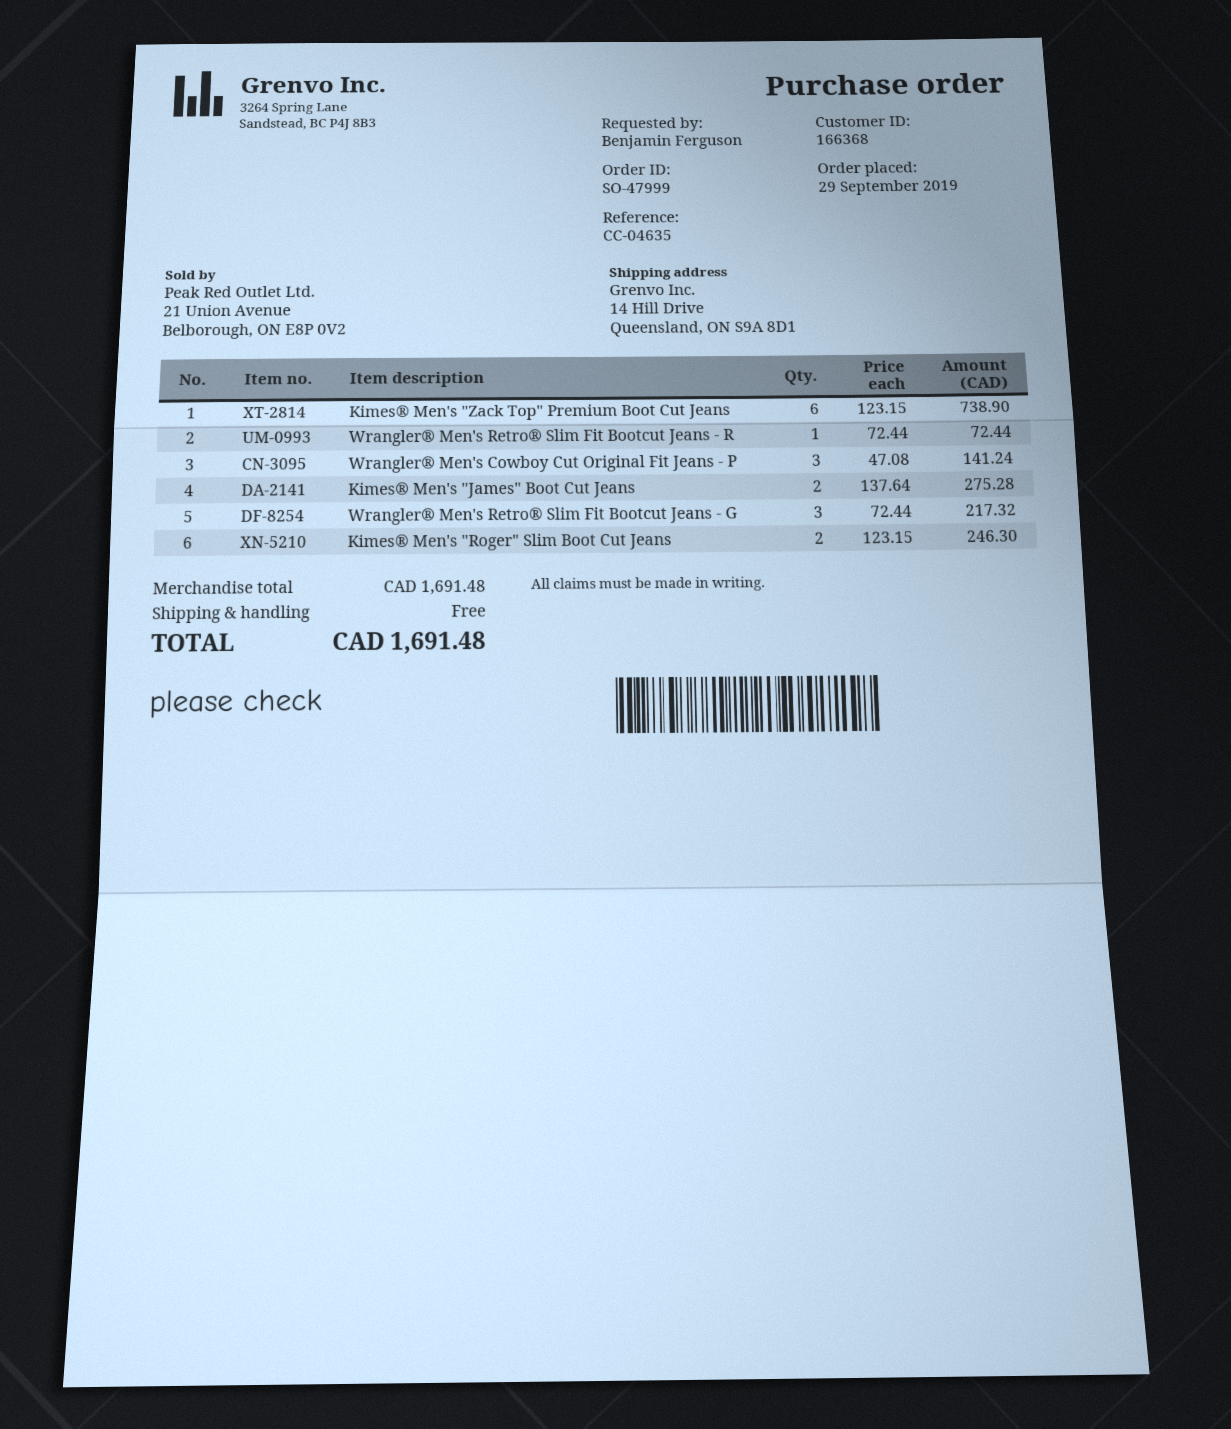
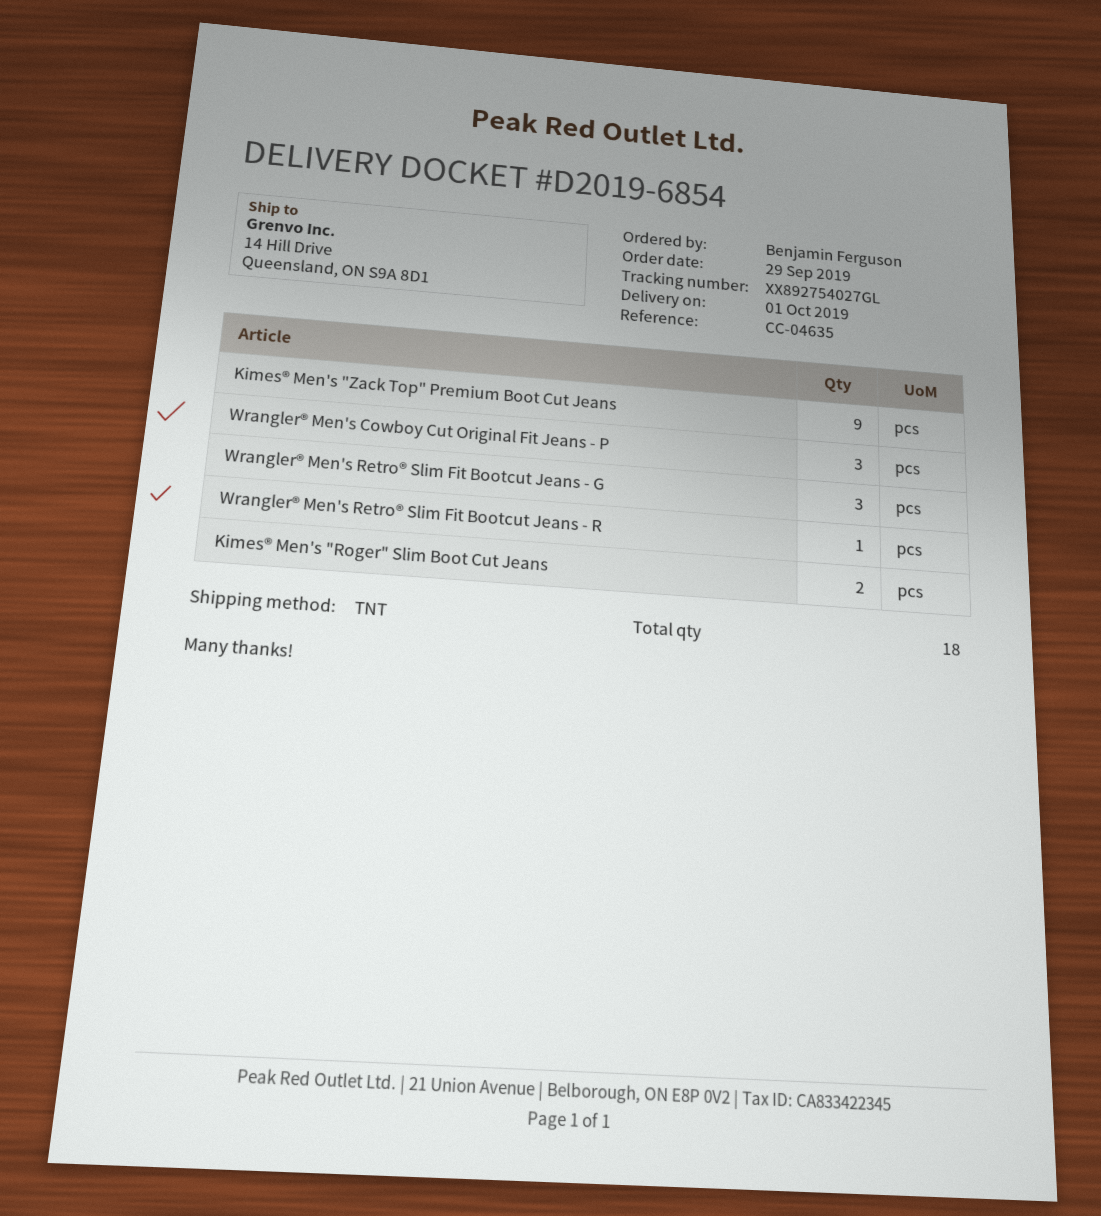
Kimes® Men's "Zack Top" Premium Boot Cut Jeans: 6 -> 9
Kimes® Men's "James" Boot Cut Jeans: 2 -> none

